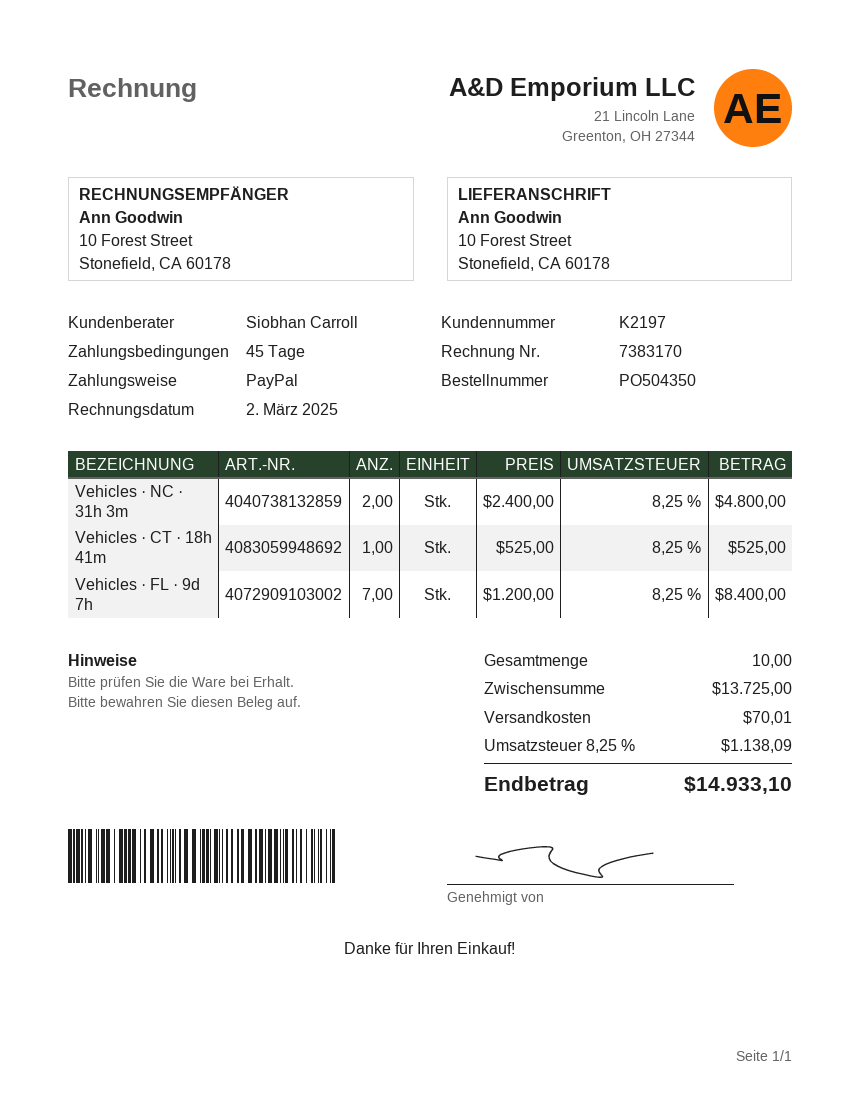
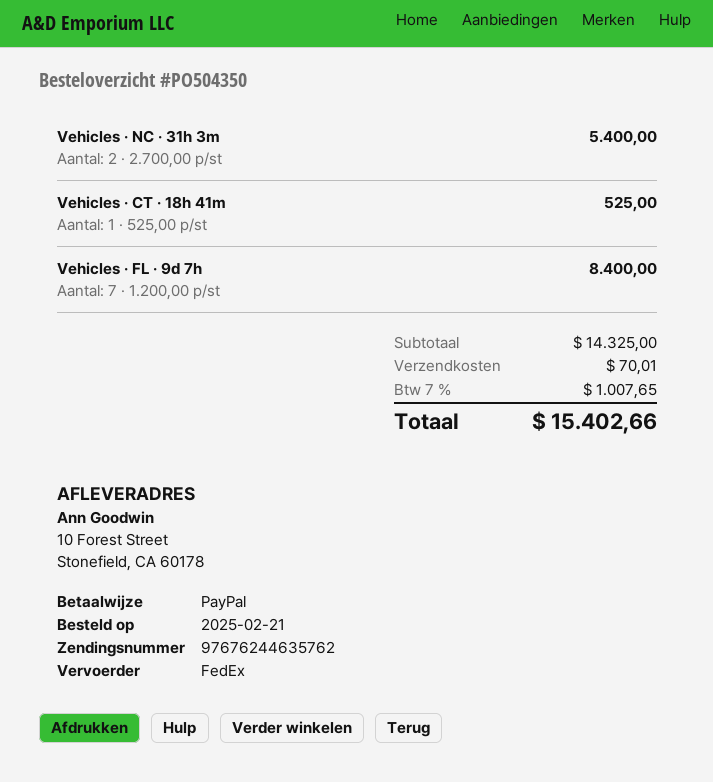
Vehicles · NC · 31h 3m: 2 x 2400.00 = 4800.00 -> 2 x 2700.00 = 5400.00
subtotal: 13725.00 -> 14325.00
tax: 8.25% = 1138.09 -> 7% = 1007.65
total: 14933.10 -> 15402.66

